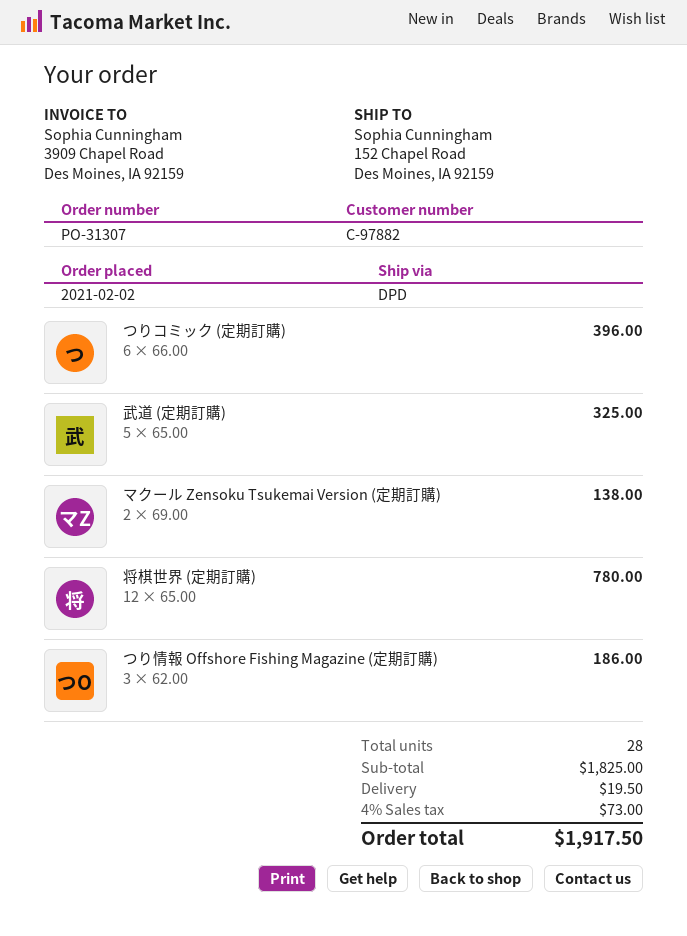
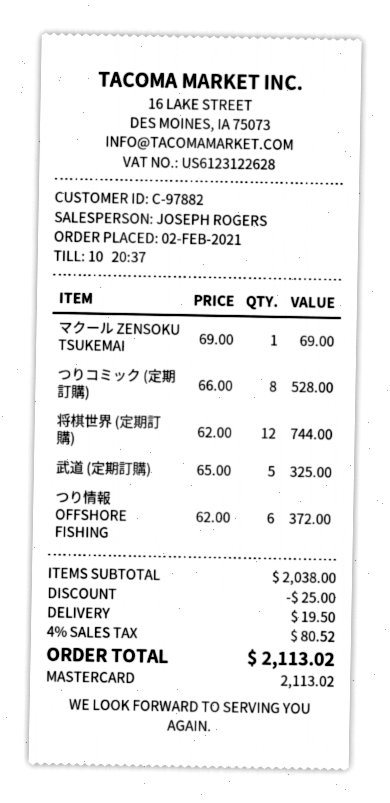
つりコミック (定期訂購): 6 x 66.00 = 396.00 -> 8 x 66.00 = 528.00
マクール Zensoku Tsukemai Version (定期訂購): 2 x 69.00 = 138.00 -> 1 x 69.00 = 69.00
将棋世界 (定期訂購): 12 x 65.00 = 780.00 -> 12 x 62.00 = 744.00
つり情報 Offshore Fishing Magazine (定期訂購): 3 x 62.00 = 186.00 -> 6 x 62.00 = 372.00
subtotal: 1825.00 -> 2038.00
discount: none -> 25.00
tax: 4% = 73.00 -> 4% = 80.52
total: 1917.50 -> 2113.02

